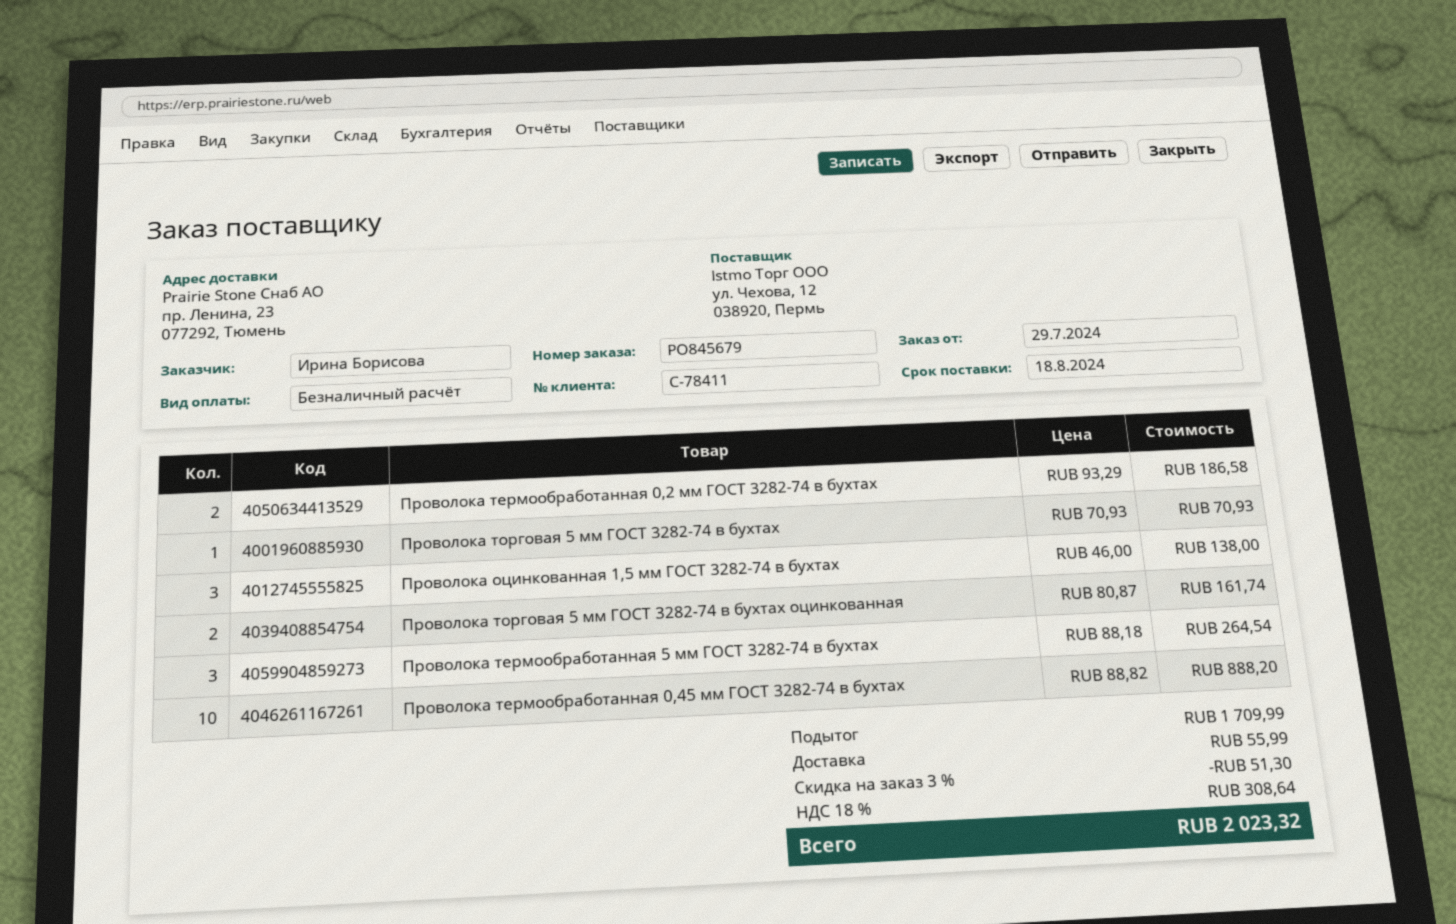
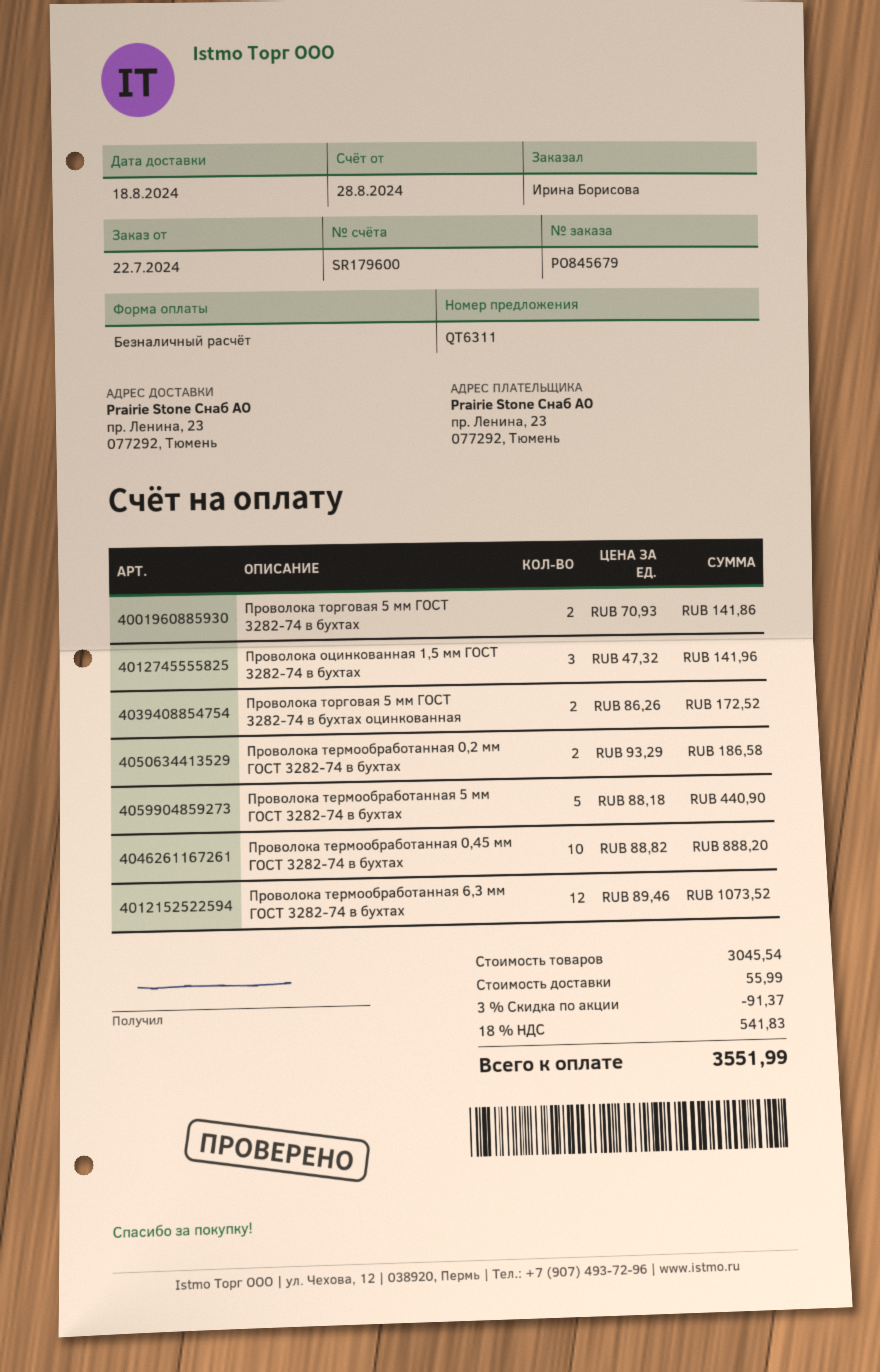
order date: 2024-07-29 -> 2024-07-22
Проволока торговая 5 мм ГОСТ 3282-74 в бухтах: 1 x 70.93 = 70.93 -> 2 x 70.93 = 141.86
Проволока оцинкованная 1,5 мм ГОСТ 3282-74 в бухтах: 3 x 46.00 = 138.00 -> 3 x 47.32 = 141.96
Проволока торговая 5 мм ГОСТ 3282-74 в бухтах оцинкованная: 2 x 80.87 = 161.74 -> 2 x 86.26 = 172.52
Проволока термообработанная 5 мм ГОСТ 3282-74 в бухтах: 3 x 88.18 = 264.54 -> 5 x 88.18 = 440.90
Проволока термообработанная 6,3 мм ГОСТ 3282-74 в бухтах: none -> 12 x 89.46 = 1073.52
subtotal: 1709.99 -> 3045.54
discount: 3% = 51.30 -> 3% = 91.37
tax: 18% = 308.64 -> 18% = 541.83
total: 2023.32 -> 3551.99

